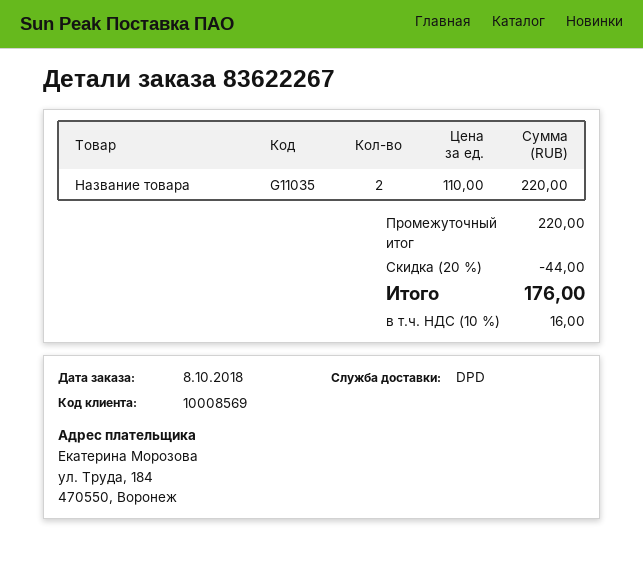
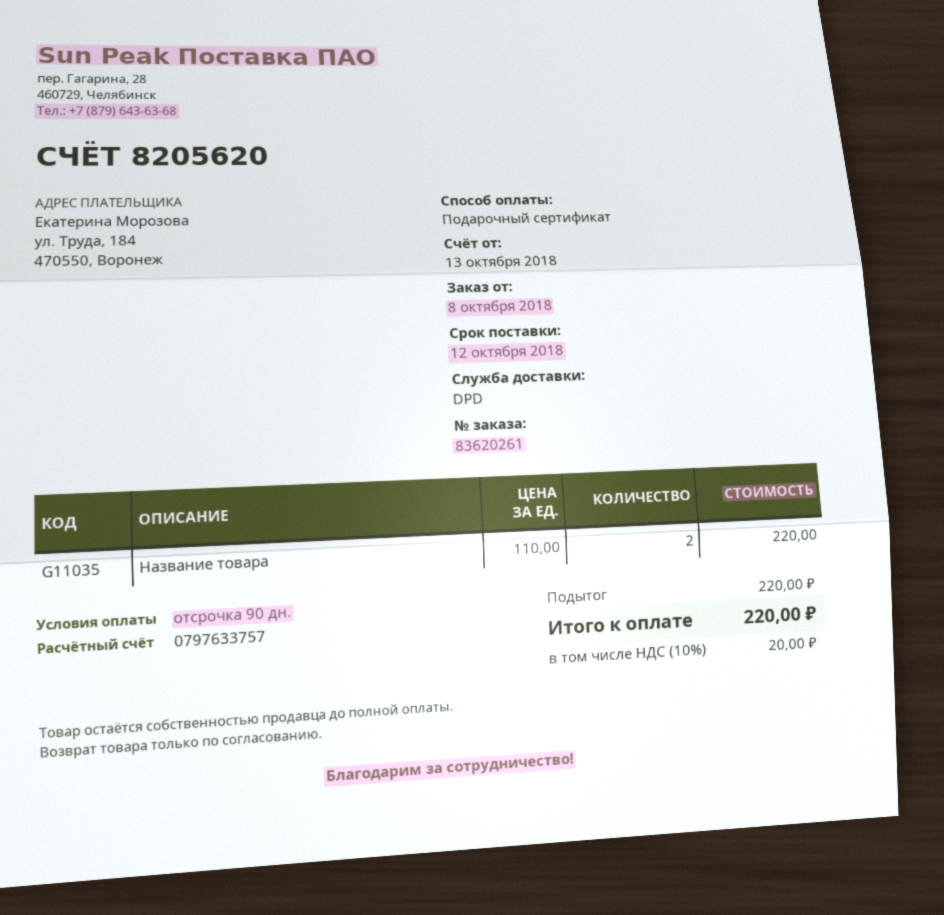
order number: 83622267 -> 83620261
discount: 20% = 44.00 -> none
tax: 10% = 16.00 -> 10% = 20.00
total: 176.00 -> 220.00

